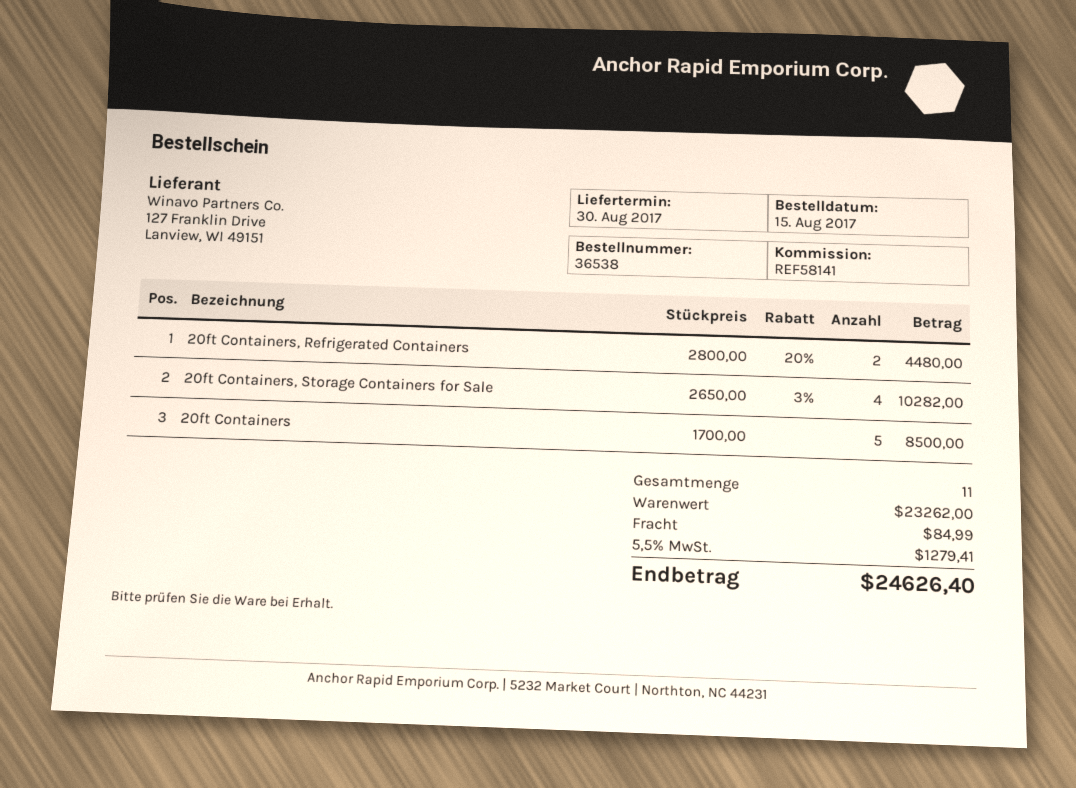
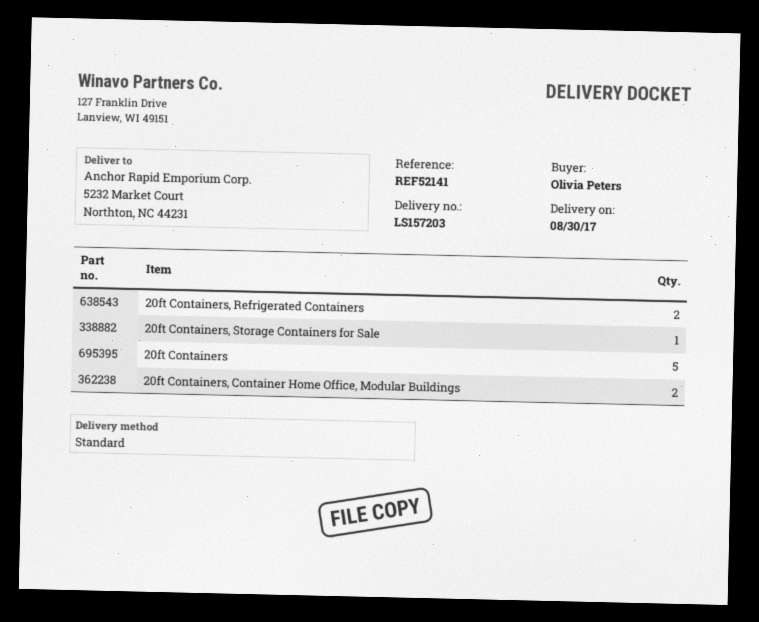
reference: REF58141 -> REF52141
20ft Containers, Storage Containers for Sale: 4 -> 1
20ft Containers, Container Home Office, Modular Buildings: none -> 2

